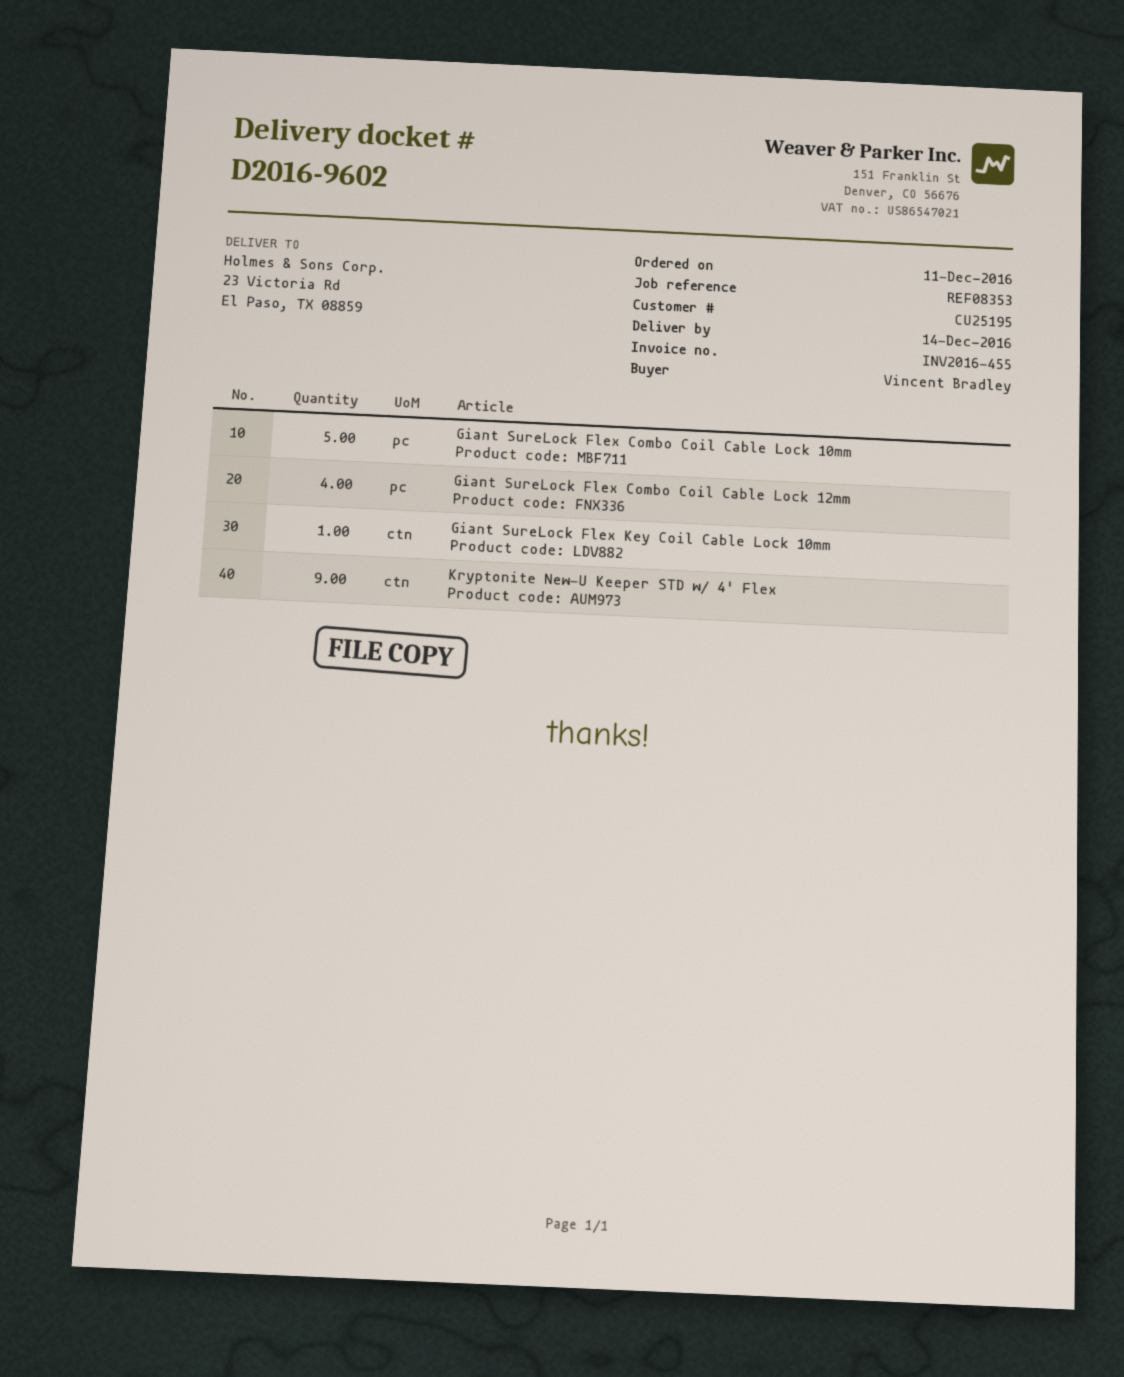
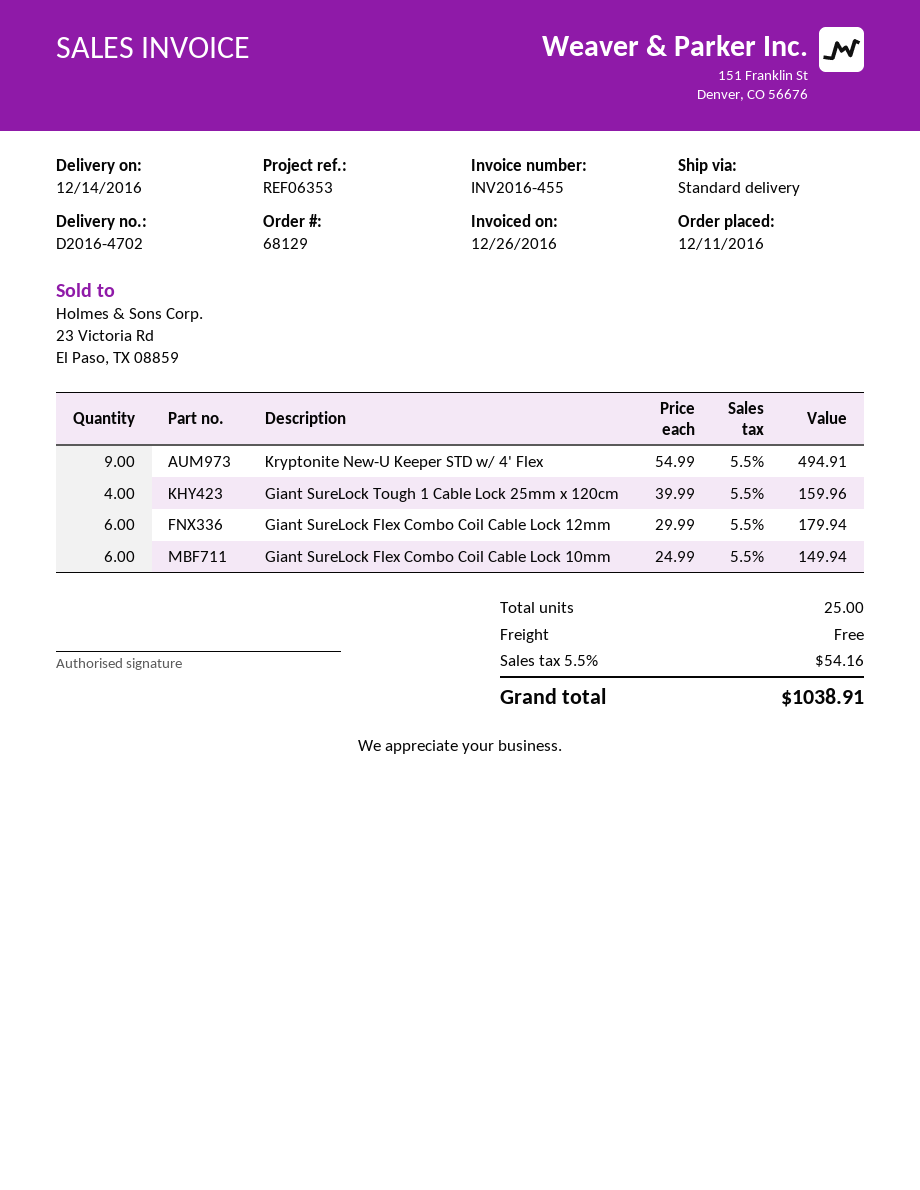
delivery note number: D2016-9602 -> D2016-4702
reference: REF08353 -> REF06353
Giant SureLock Flex Combo Coil Cable Lock 10mm: 5 -> 6
Giant SureLock Flex Combo Coil Cable Lock 12mm: 4 -> 6
Giant SureLock Flex Key Coil Cable Lock 10mm: 1 -> none
Giant SureLock Tough 1 Cable Lock 25mm x 120cm: none -> 4

